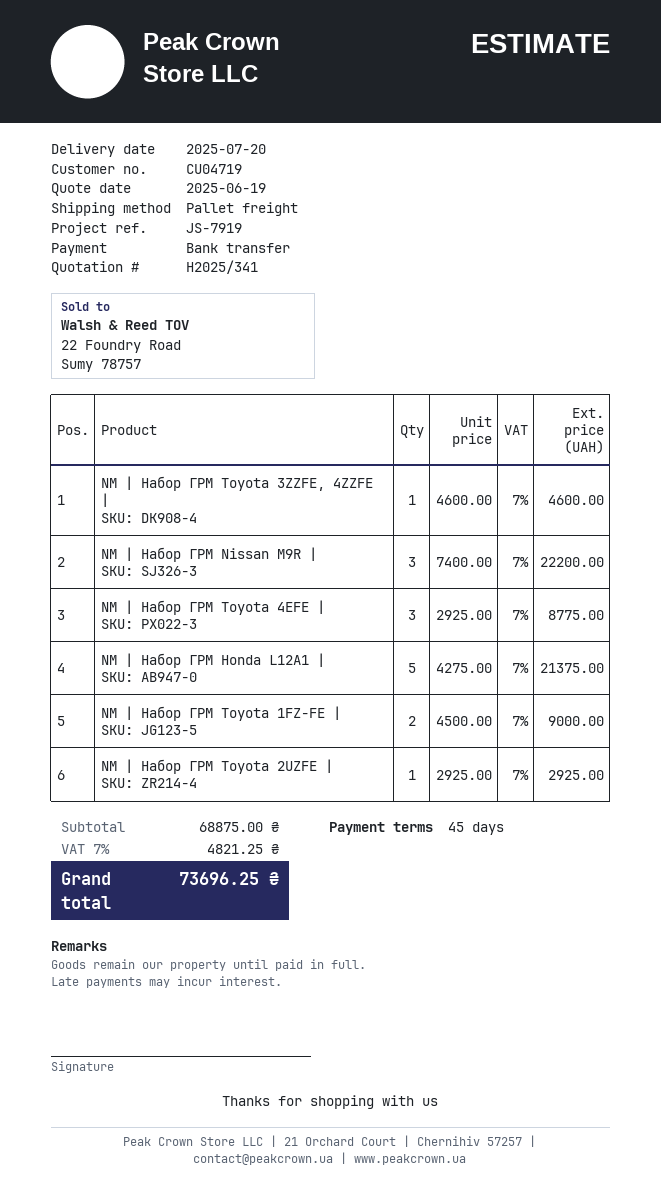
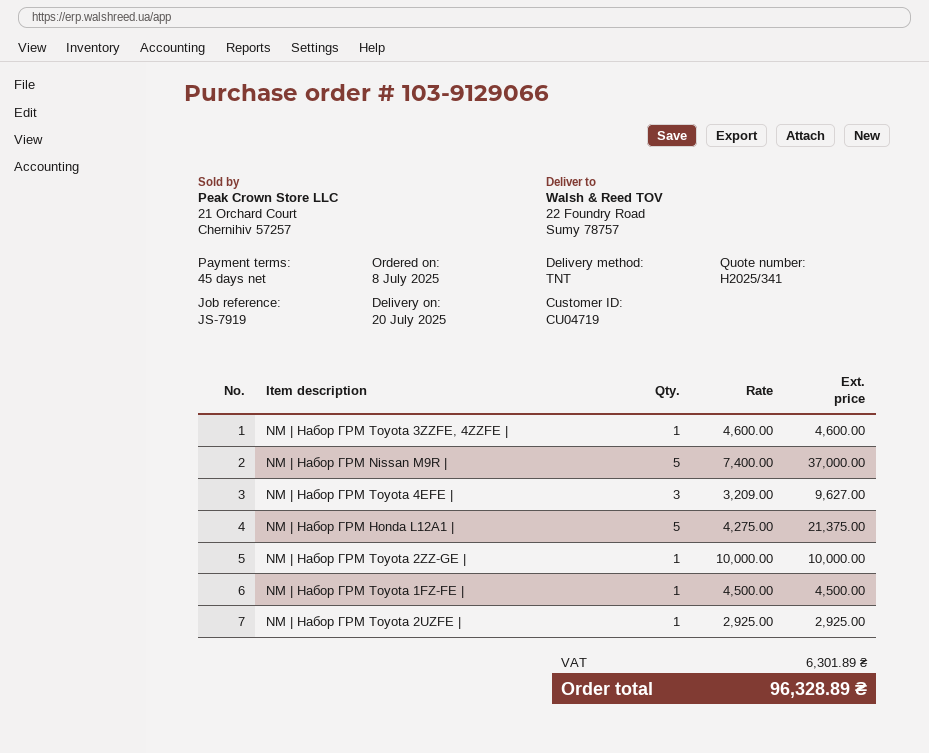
shipping method: pallet freight -> TNT
NM | Набор ГРМ Nissan M9R |: 3 x 7400.00 = 22200.00 -> 5 x 7400.00 = 37000.00
NM | Набор ГРМ Toyota 4EFE |: 3 x 2925.00 = 8775.00 -> 3 x 3209.00 = 9627.00
NM | Набор ГРМ Toyota 1FZ-FE |: 2 x 4500.00 = 9000.00 -> 1 x 4500.00 = 4500.00
NM | Набор ГРМ Toyota 2ZZ-GE |: none -> 1 x 10000.00 = 10000.00
tax: 4821.25 -> 6301.89
total: 73696.25 -> 96328.89

